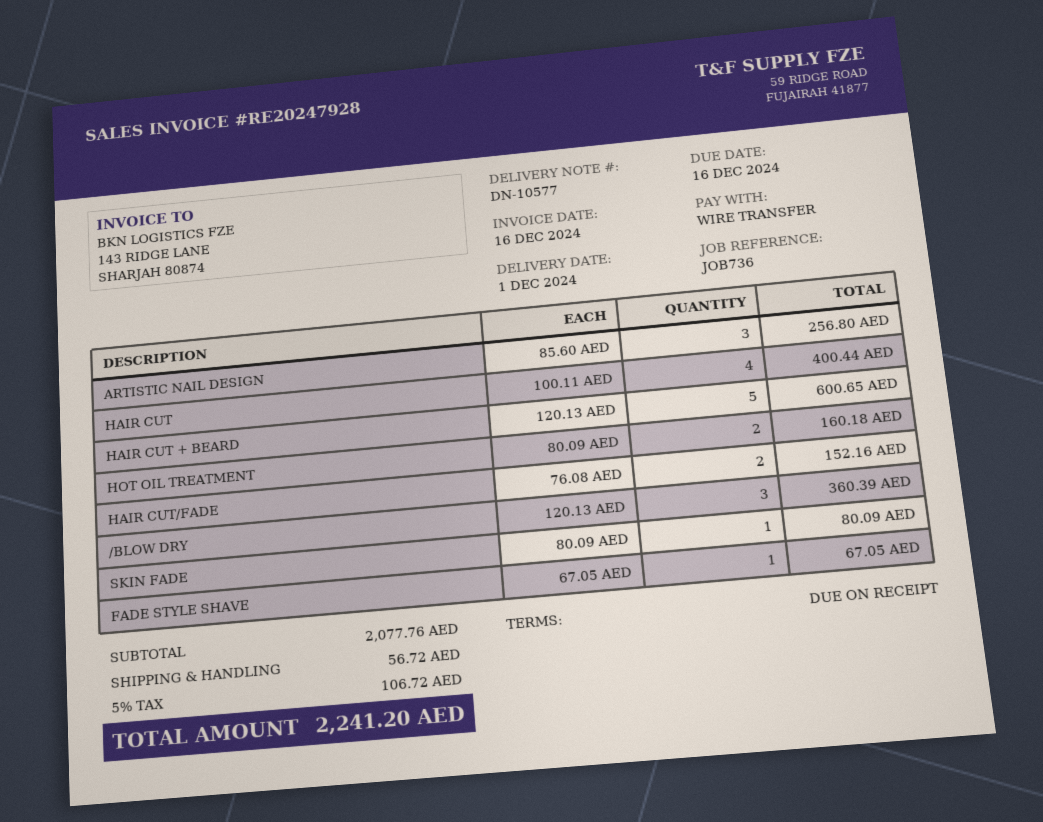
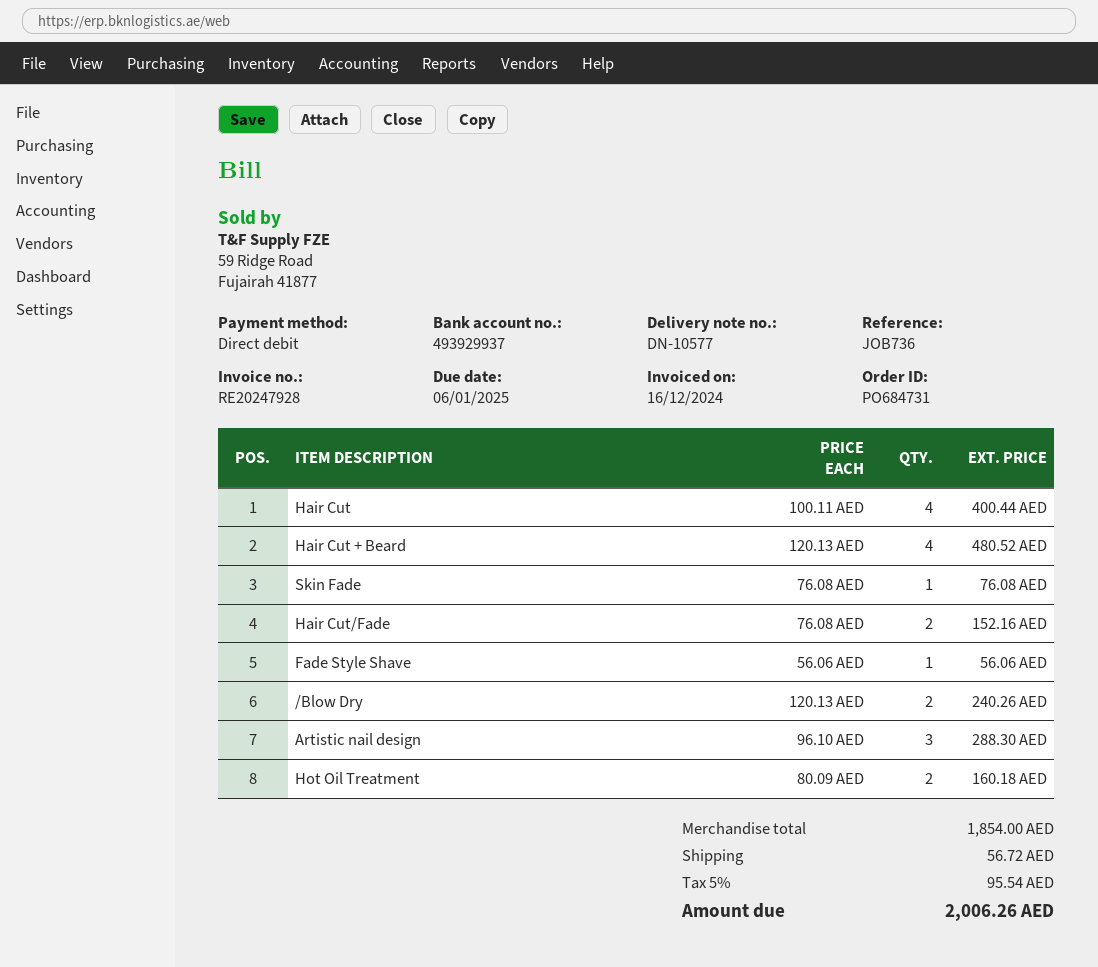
due date: 2024-12-16 -> 2025-01-06
payment method: bank transfer -> direct debit
ARTISTIC NAIL DESIGN: 3 x 85.60 = 256.80 -> 3 x 96.10 = 288.30
HAIR CUT + BEARD: 5 x 120.13 = 600.65 -> 4 x 120.13 = 480.52
/BLOW DRY: 3 x 120.13 = 360.39 -> 2 x 120.13 = 240.26
SKIN FADE: 1 x 80.09 = 80.09 -> 1 x 76.08 = 76.08
FADE STYLE SHAVE: 1 x 67.05 = 67.05 -> 1 x 56.06 = 56.06
subtotal: 2077.76 -> 1854.00
tax: 5% = 106.72 -> 5% = 95.54
total: 2241.20 -> 2006.26

